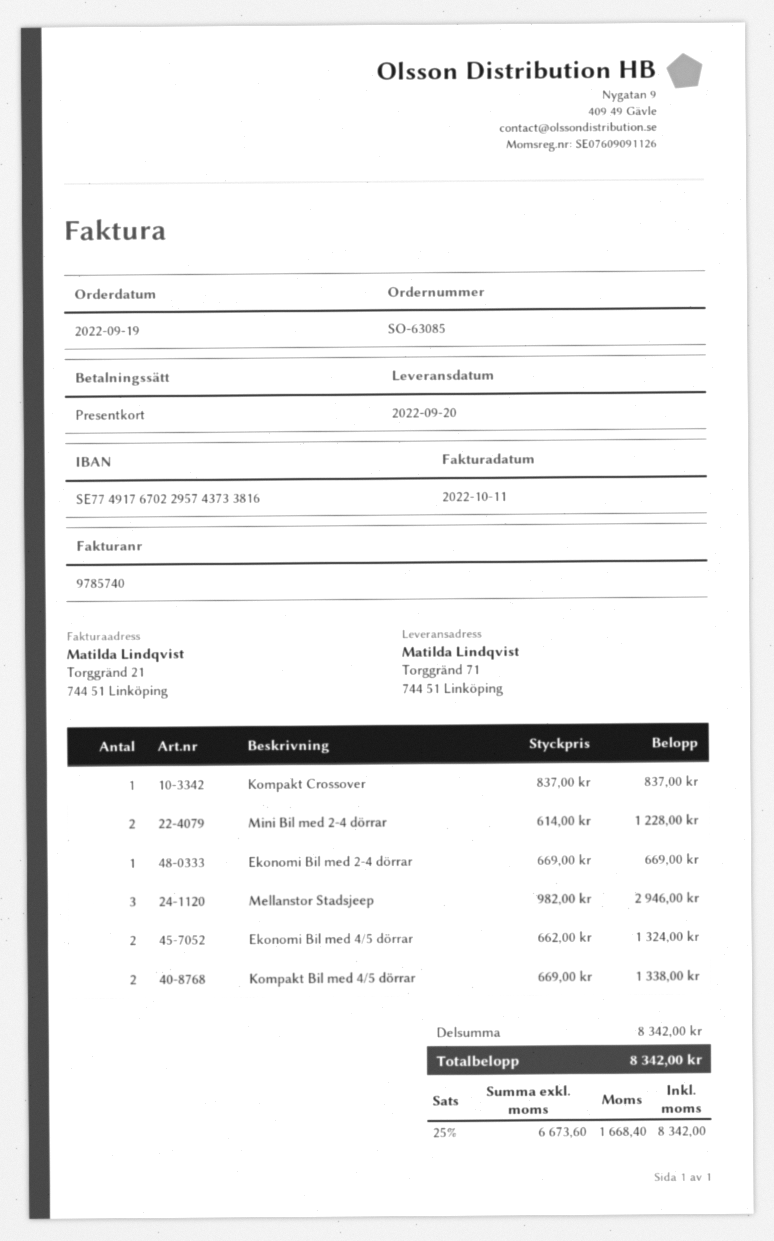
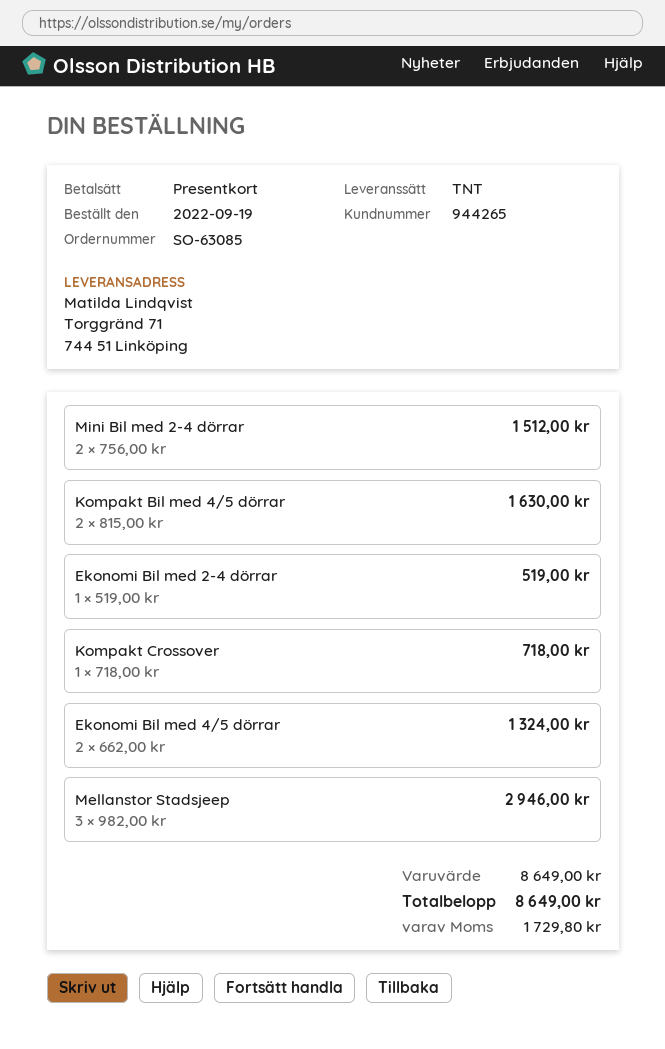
Kompakt Crossover: 1 x 837.00 = 837.00 -> 1 x 718.00 = 718.00
Mini Bil med 2-4 dörrar: 2 x 614.00 = 1228.00 -> 2 x 756.00 = 1512.00
Ekonomi Bil med 2-4 dörrar: 1 x 669.00 = 669.00 -> 1 x 519.00 = 519.00
Kompakt Bil med 4/5 dörrar: 2 x 669.00 = 1338.00 -> 2 x 815.00 = 1630.00
subtotal: 8342.00 -> 8649.00
tax: 1668.40 -> 1729.80
total: 8342.00 -> 8649.00

